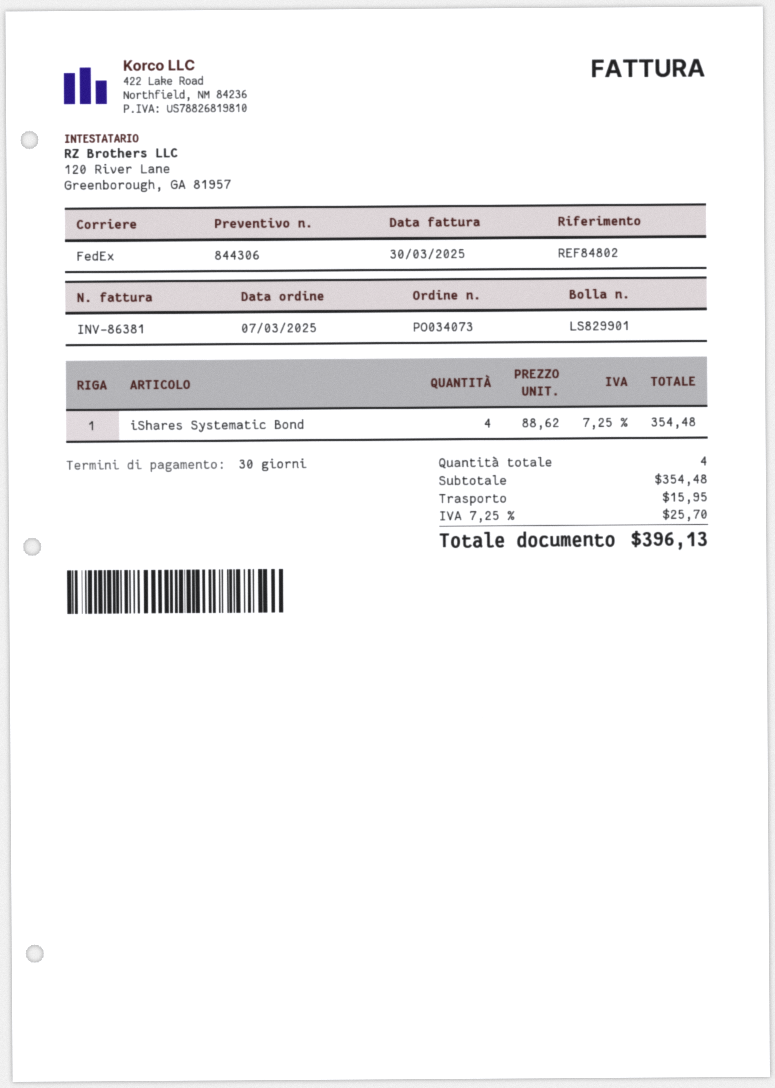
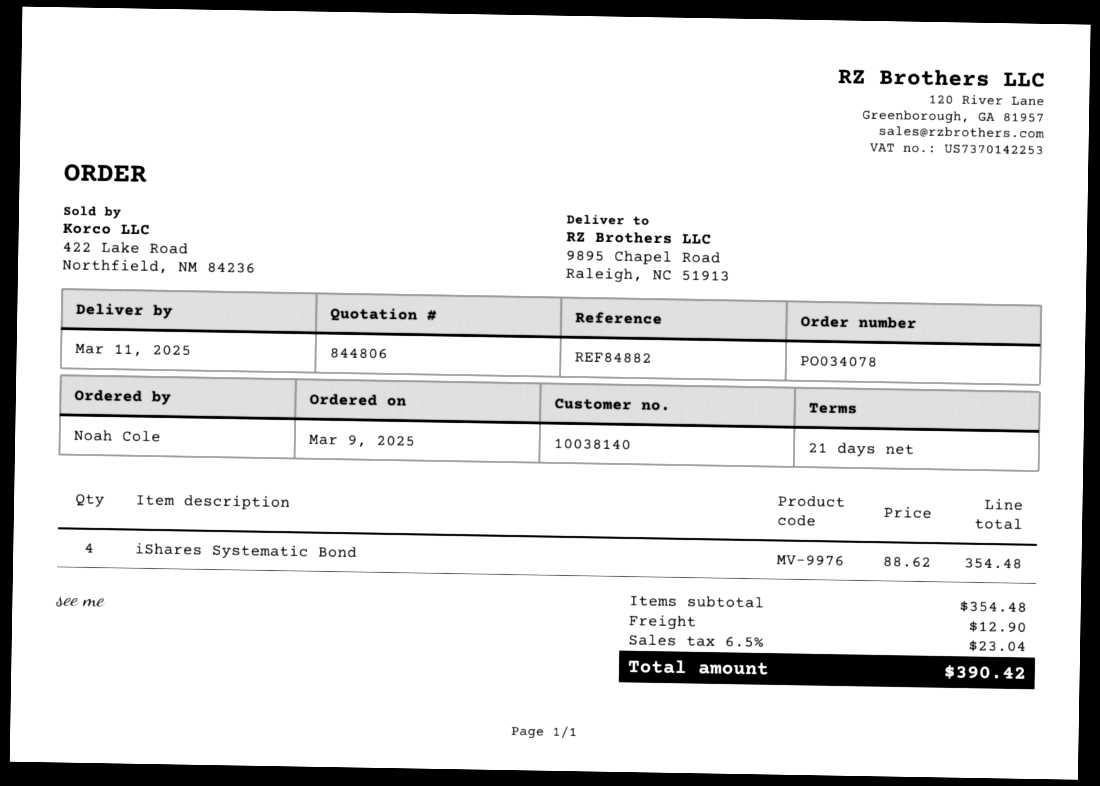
quote number: 844306 -> 844806
order number: PO034073 -> PO034078
order date: 2025-03-07 -> 2025-03-09
payment terms: 30 days -> 21 days
reference: REF84802 -> REF84882
shipping: 15.95 -> 12.90
tax: 7.25% = 25.70 -> 6.5% = 23.04
total: 396.13 -> 390.42

